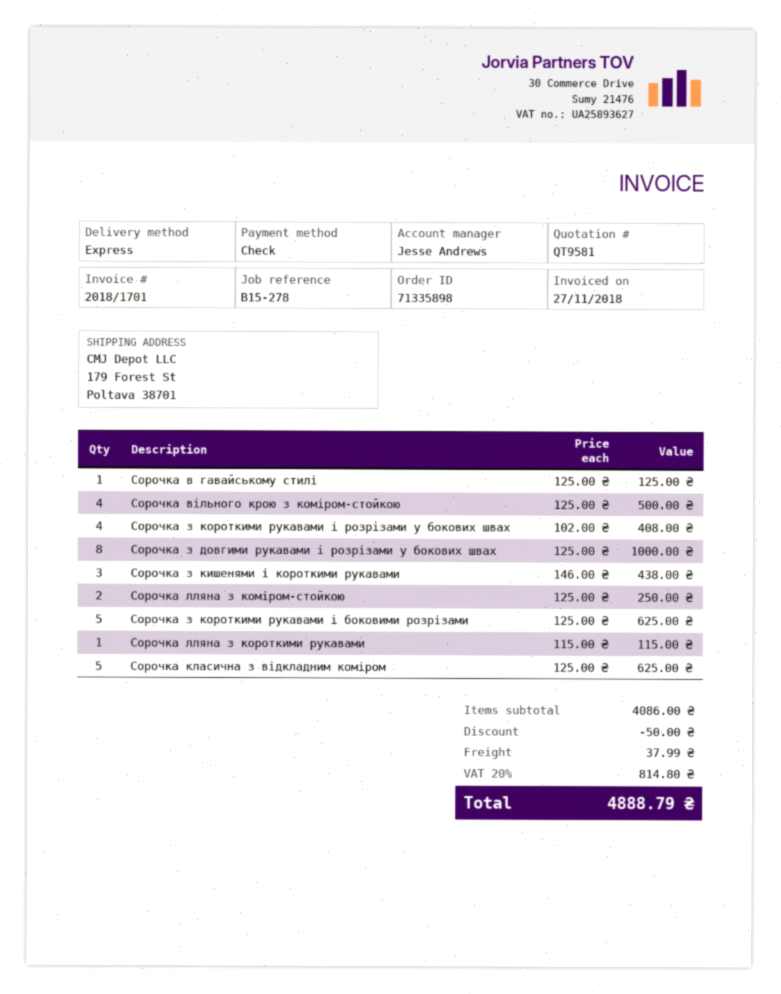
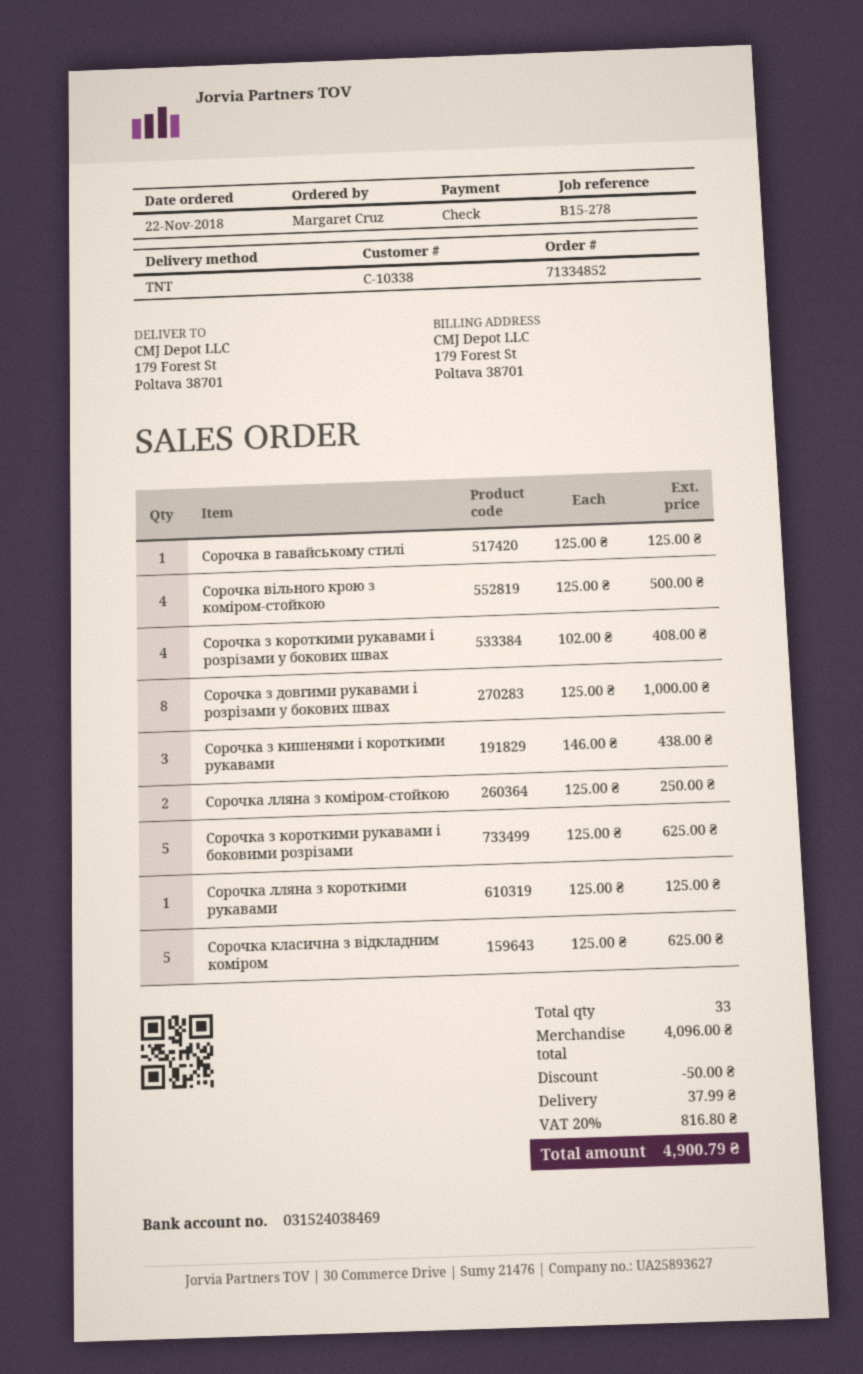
order number: 71335898 -> 71334852
shipping method: express -> TNT
Сорочка лляна з короткими рукавами: 1 x 115.00 = 115.00 -> 1 x 125.00 = 125.00
subtotal: 4086.00 -> 4096.00
tax: 20% = 814.80 -> 20% = 816.80
total: 4888.79 -> 4900.79

